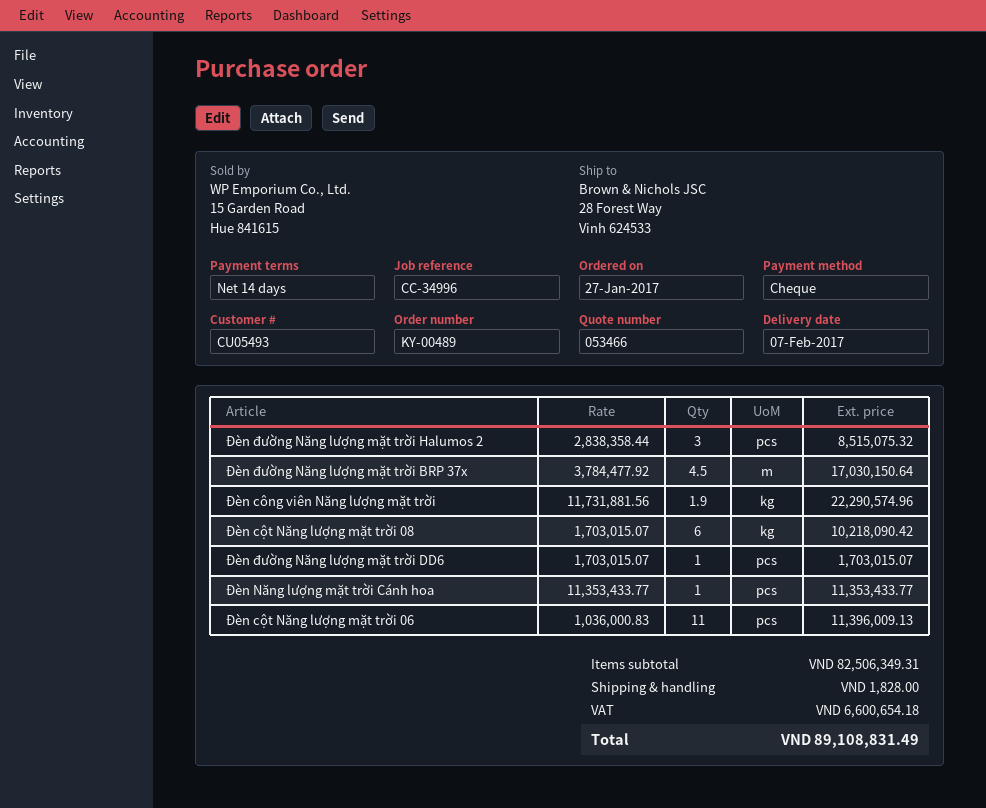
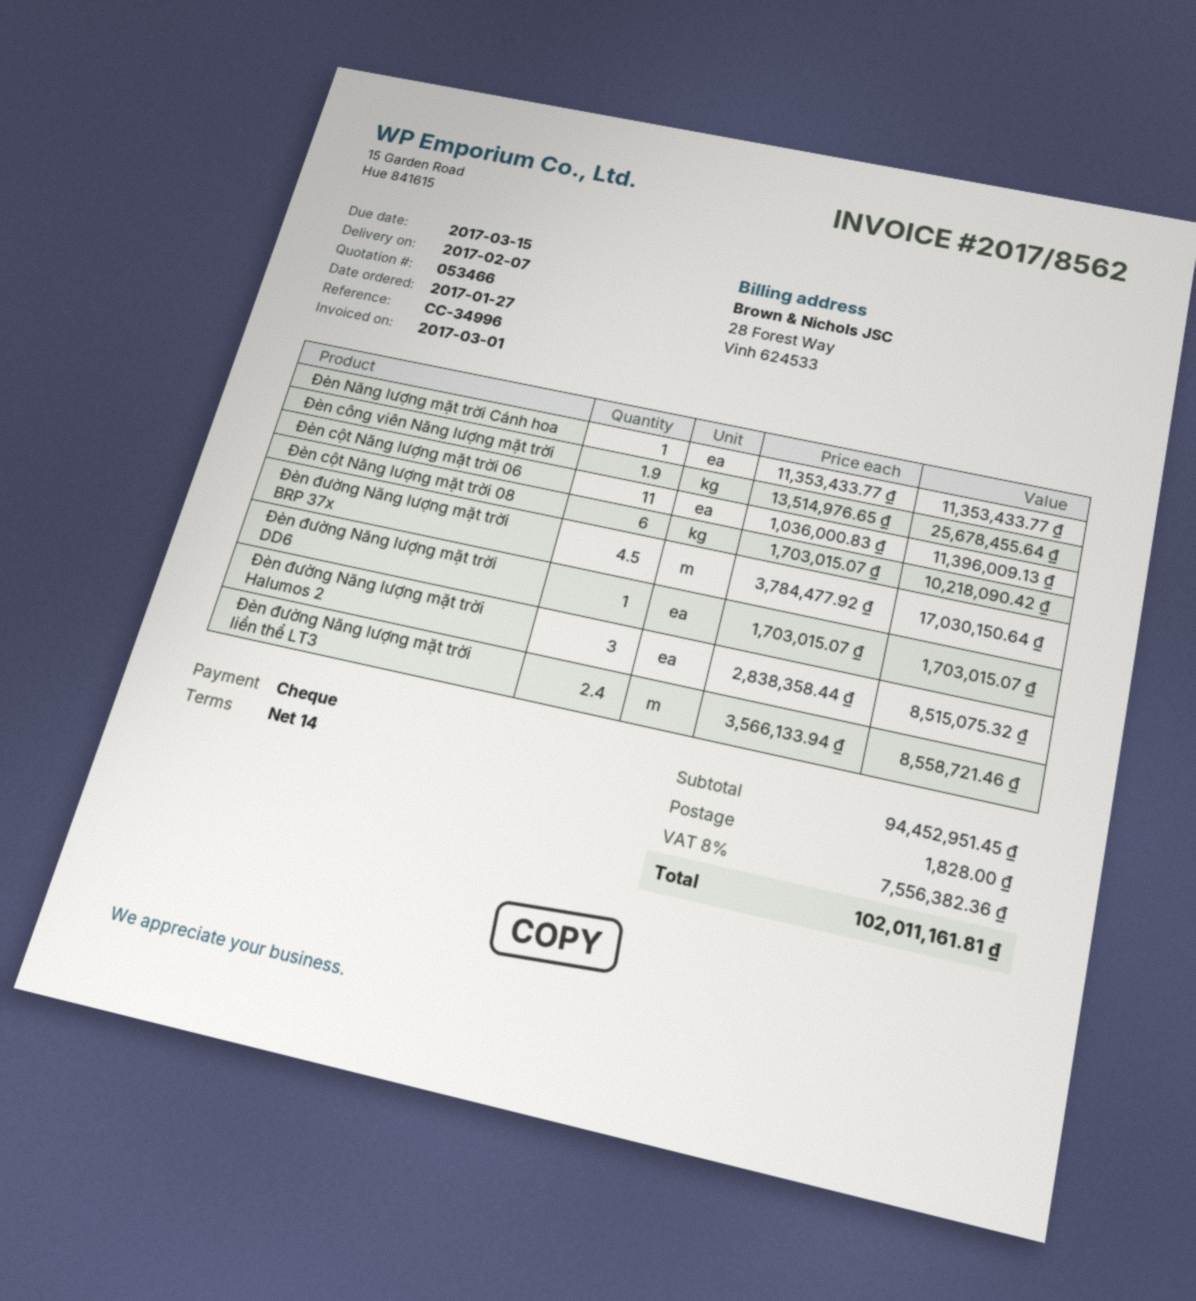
Đèn công viên Năng lượng mặt trời: 1.9 x 11731881.56 = 22290574.96 -> 1.9 x 13514976.65 = 25678455.64
Đèn đường Năng lượng mặt trời liền thể LT3: none -> 2.4 x 3566133.94 = 8558721.46
subtotal: 82506349.31 -> 94452951.45
tax: 6600654.18 -> 7556382.36
total: 89108831.49 -> 102011161.81

